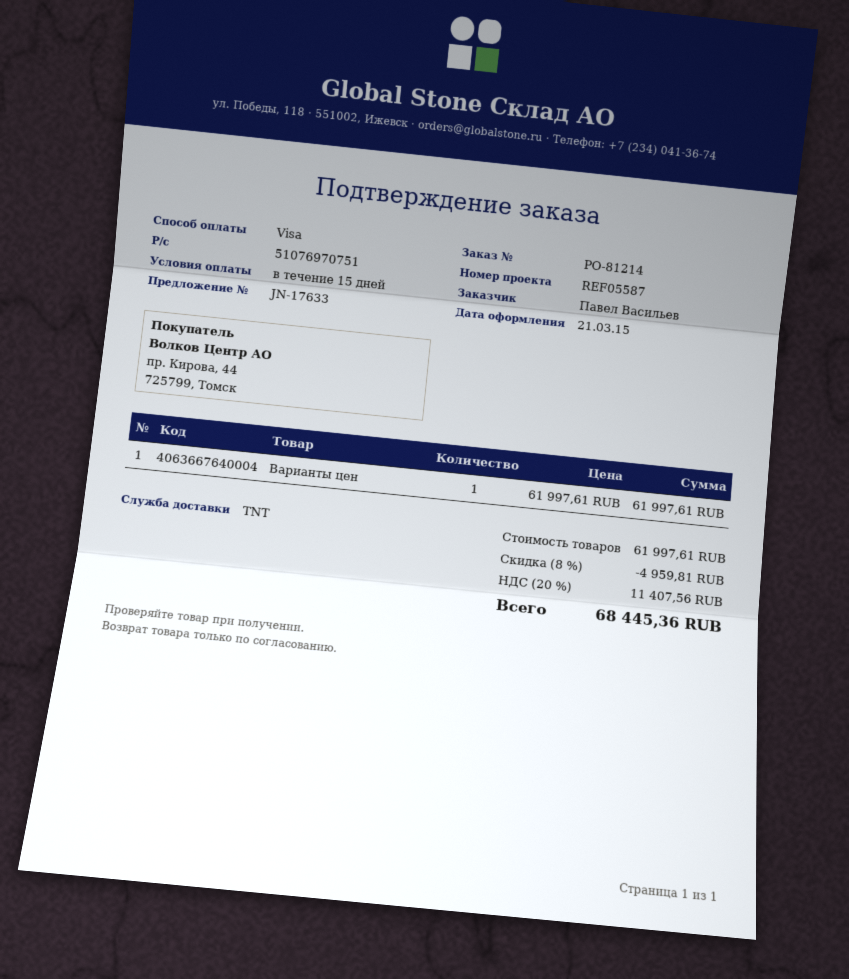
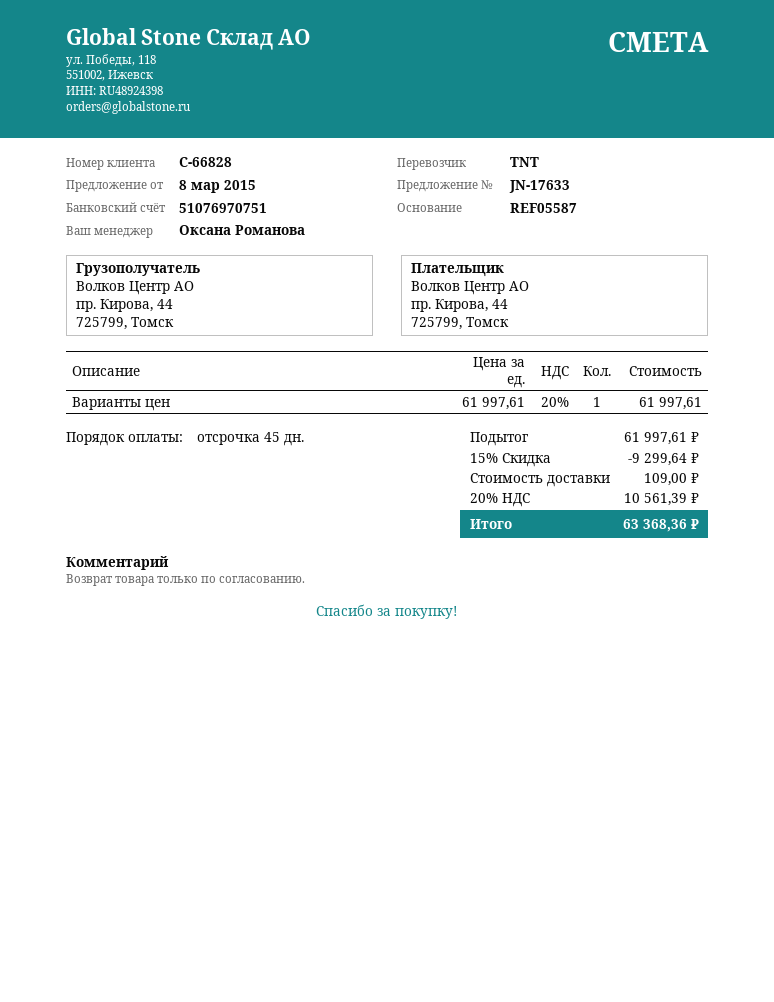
payment terms: 15 days -> 45 days
discount: 8% = 4959.81 -> 15% = 9299.64
shipping: none -> 109.00
tax: 20% = 11407.56 -> 20% = 10561.39
total: 68445.36 -> 63368.36

